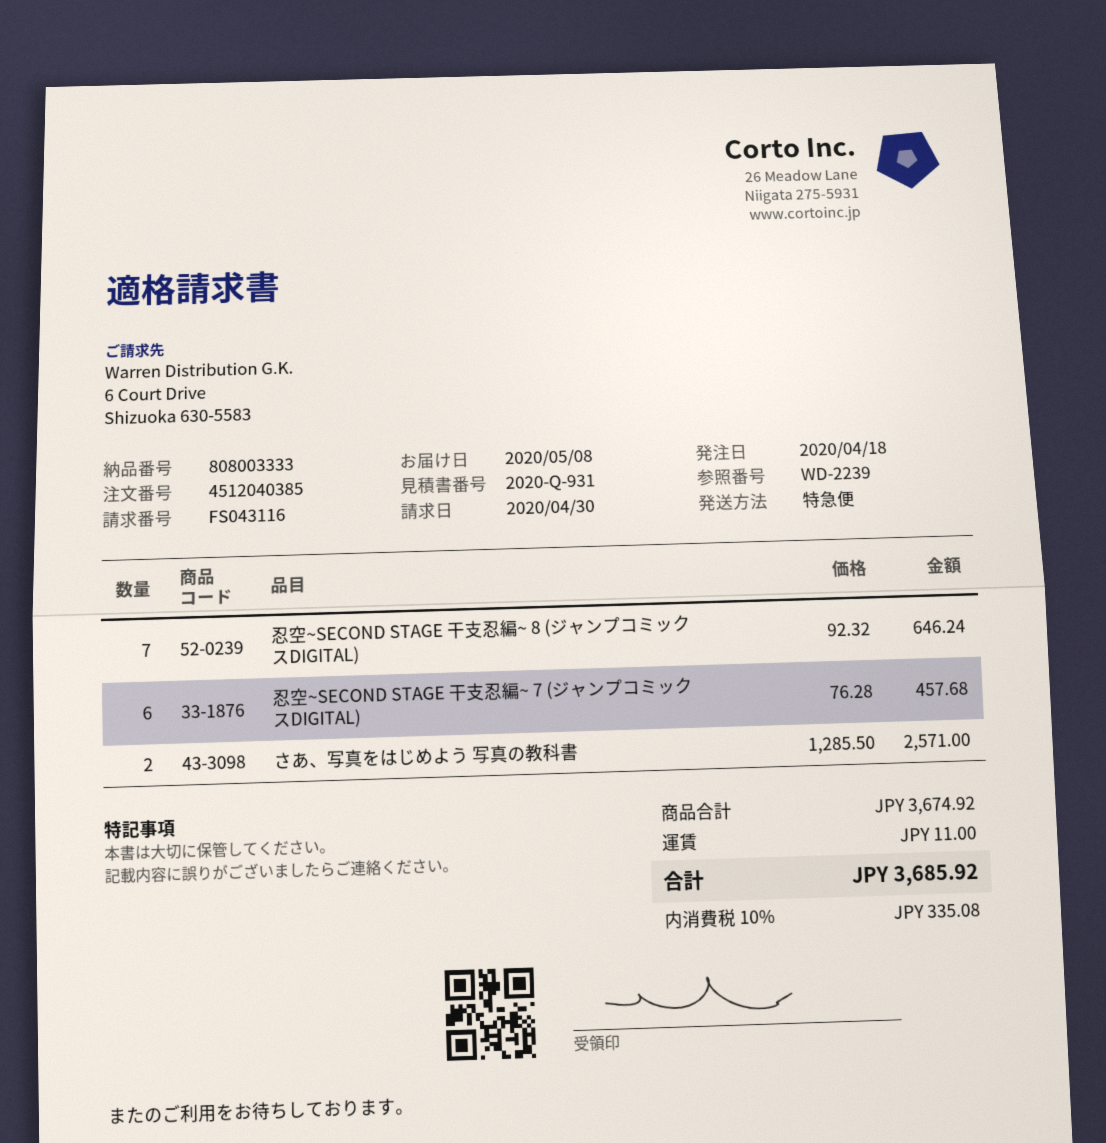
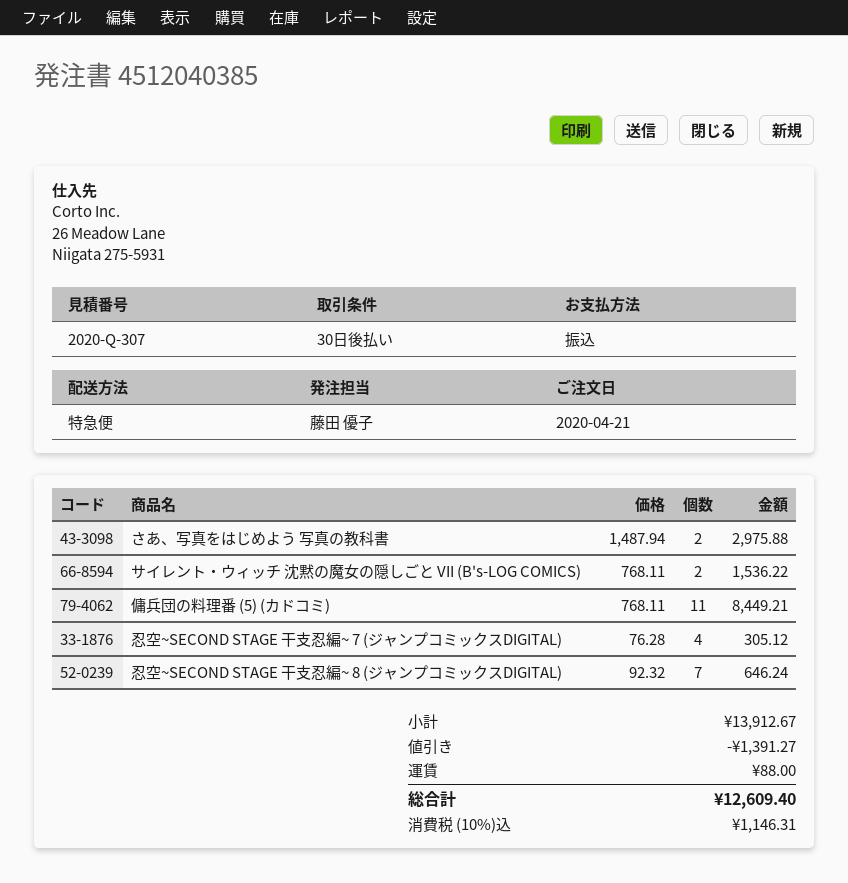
quote number: 2020-Q-931 -> 2020-Q-307
order date: 2020-04-18 -> 2020-04-21
忍空~SECOND STAGE 干支忍編~ 7 (ジャンプコミックスDIGITAL): 6 x 76.28 = 457.68 -> 4 x 76.28 = 305.12
さあ、写真をはじめよう 写真の教科書: 2 x 1285.50 = 2571.00 -> 2 x 1487.94 = 2975.88
サイレント・ウィッチ 沈黙の魔女の隠しごと VII (B's-LOG COMICS): none -> 2 x 768.11 = 1536.22
傭兵団の料理番 (5) (カドコミ): none -> 11 x 768.11 = 8449.21
subtotal: 3674.92 -> 13912.67
discount: none -> 1391.27
shipping: 11.00 -> 88.00
tax: 10% = 335.08 -> 10% = 1146.31
total: 3685.92 -> 12609.40

